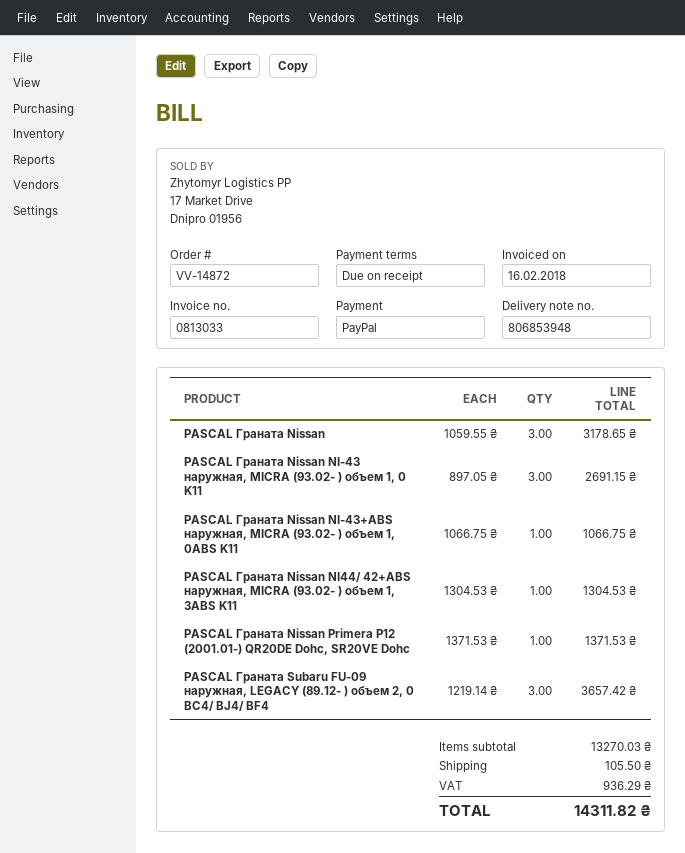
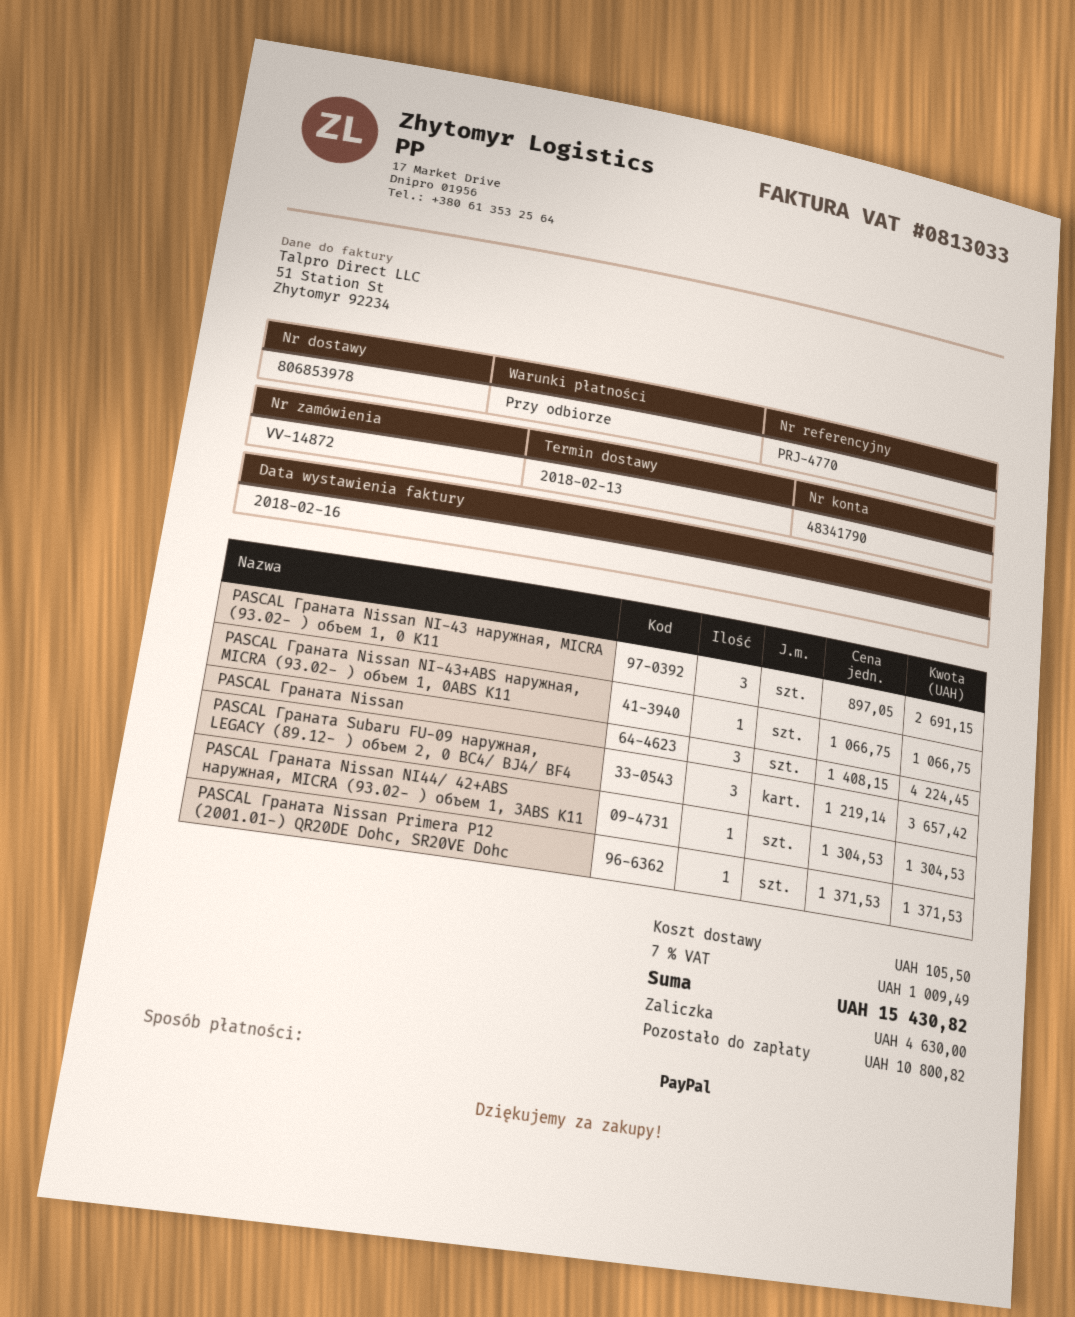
delivery note number: 806853948 -> 806853978
PASCAL Граната Nissan: 3 x 1059.55 = 3178.65 -> 3 x 1408.15 = 4224.45
tax: 936.29 -> 1009.49
total: 14311.82 -> 15430.82

